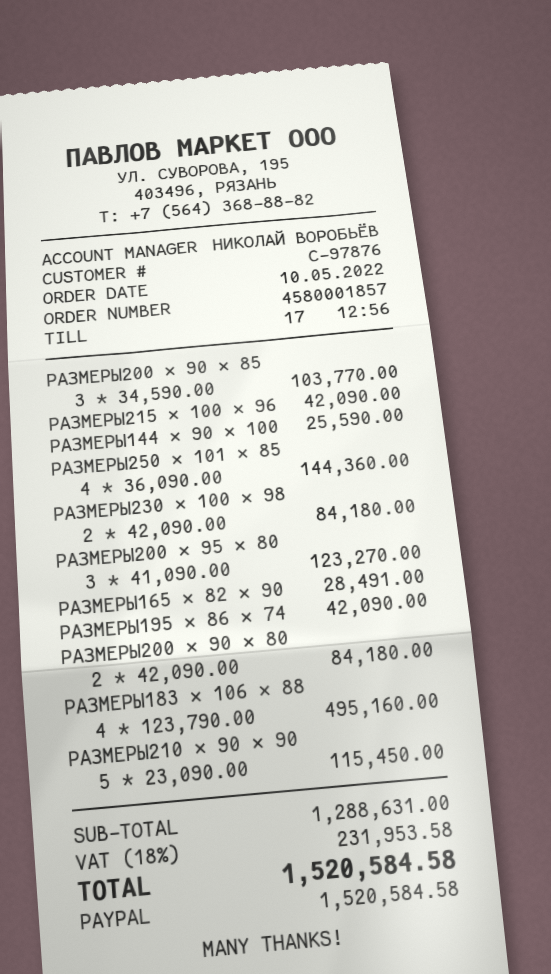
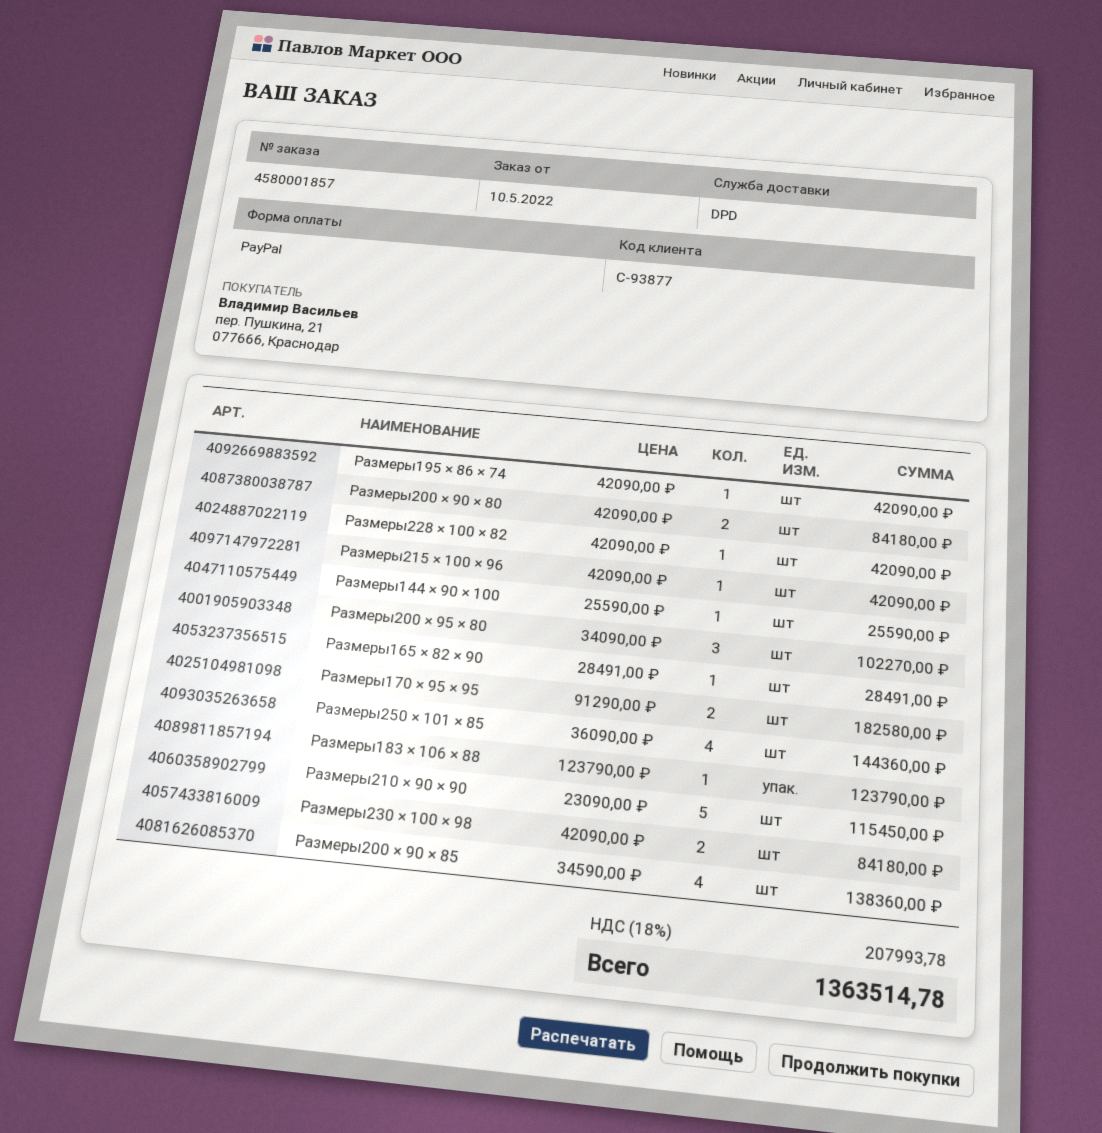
customer number: C-97876 -> C-93877
РАЗМЕРЫ200 × 90 × 85: 3 x 34590.00 = 103770.00 -> 4 x 34590.00 = 138360.00
РАЗМЕРЫ200 × 95 × 80: 3 x 41090.00 = 123270.00 -> 3 x 34090.00 = 102270.00
РАЗМЕРЫ183 × 106 × 88: 4 x 123790.00 = 495160.00 -> 1 x 123790.00 = 123790.00
Размеры228 × 100 × 82: none -> 1 x 42090.00 = 42090.00
Размеры170 × 95 × 95: none -> 2 x 91290.00 = 182580.00
tax: 18% = 231953.58 -> 18% = 207993.78
total: 1520584.58 -> 1363514.78

